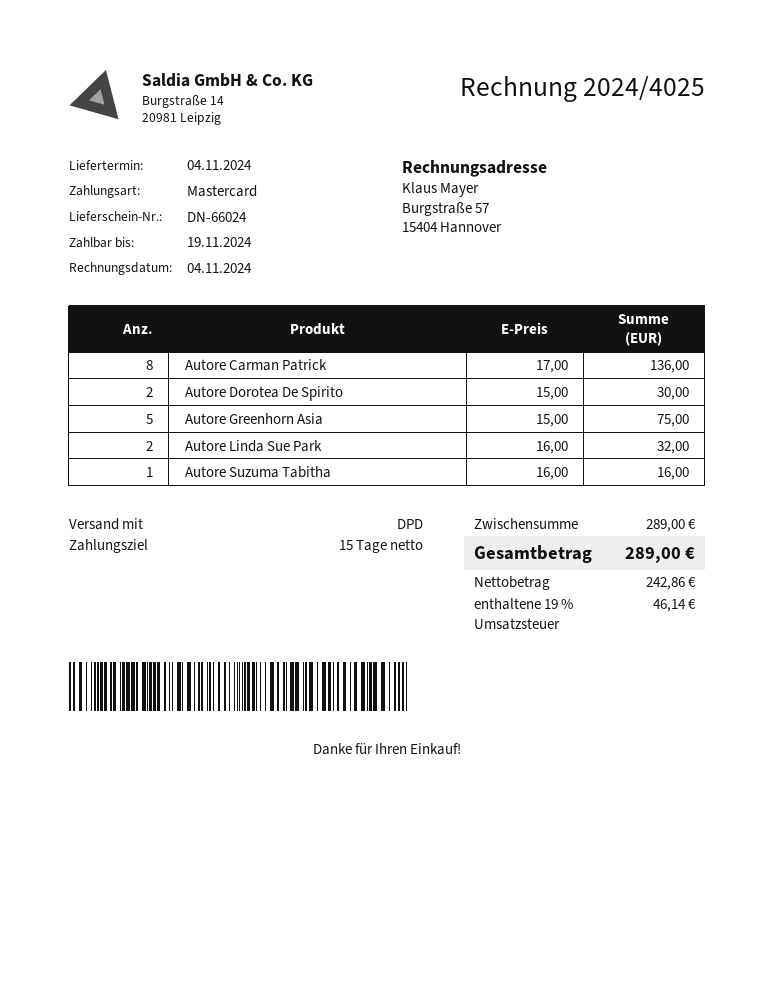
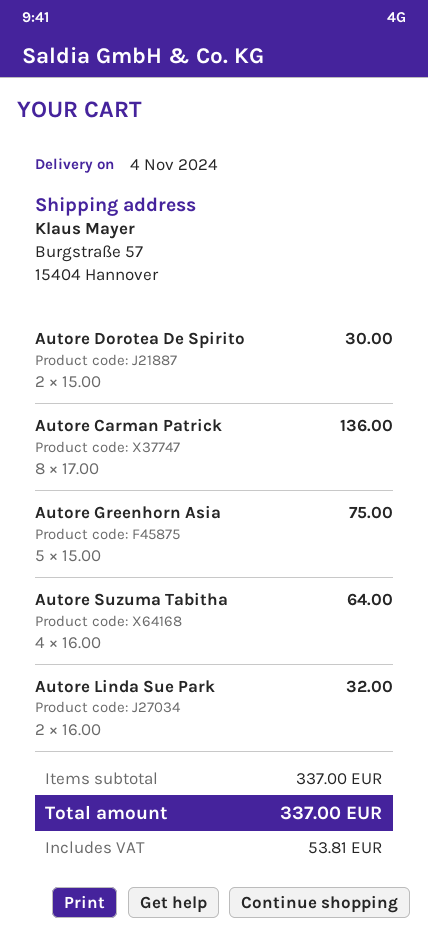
Autore Suzuma Tabitha: 1 x 16.00 = 16.00 -> 4 x 16.00 = 64.00
subtotal: 289.00 -> 337.00
tax: 46.14 -> 53.81
total: 289.00 -> 337.00

